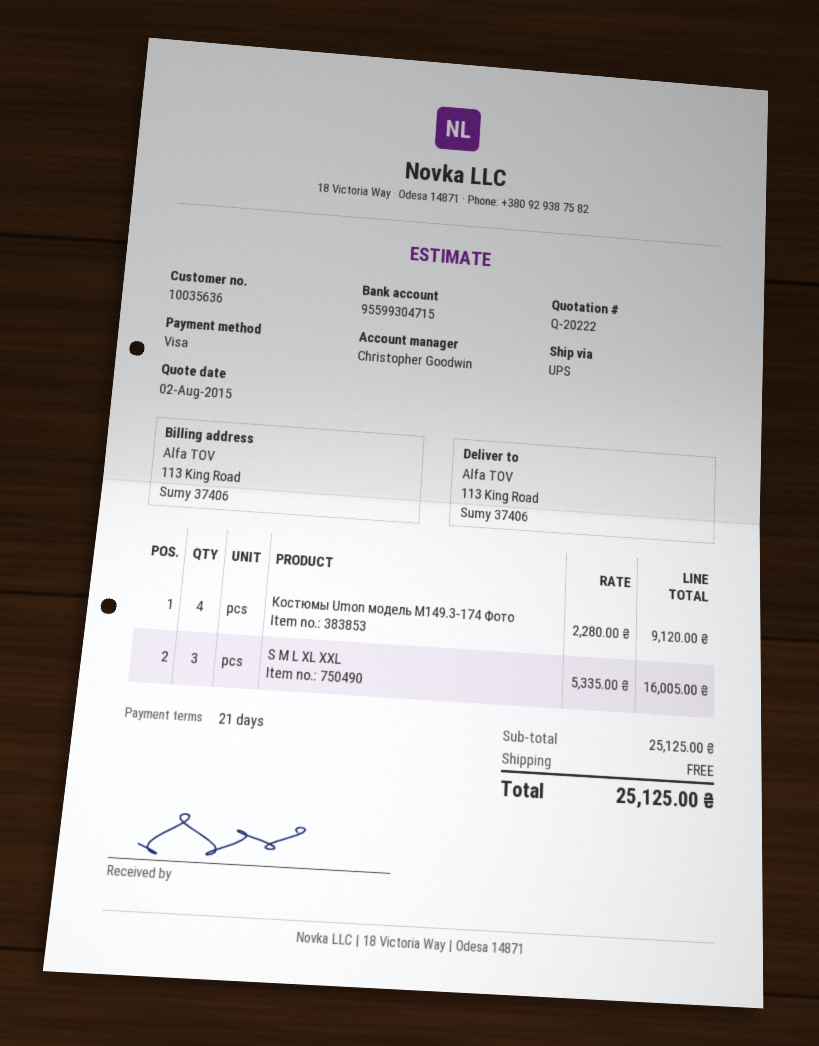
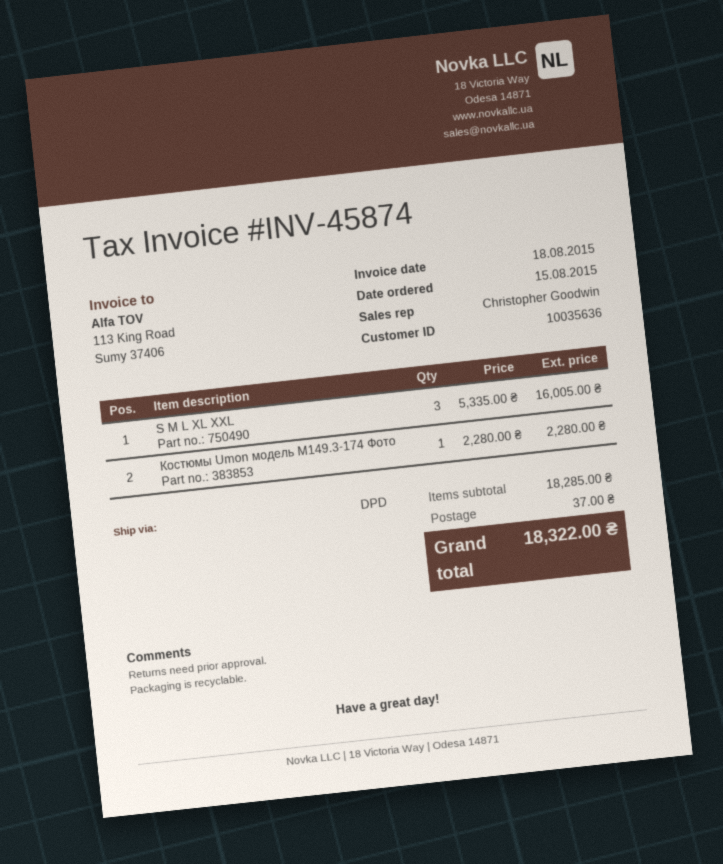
shipping method: UPS -> DPD
Костюмы Umon модель M149.3-174 Фото: 4 x 2280.00 = 9120.00 -> 1 x 2280.00 = 2280.00
subtotal: 25125.00 -> 18285.00
shipping: 0.00 -> 37.00
total: 25125.00 -> 18322.00

